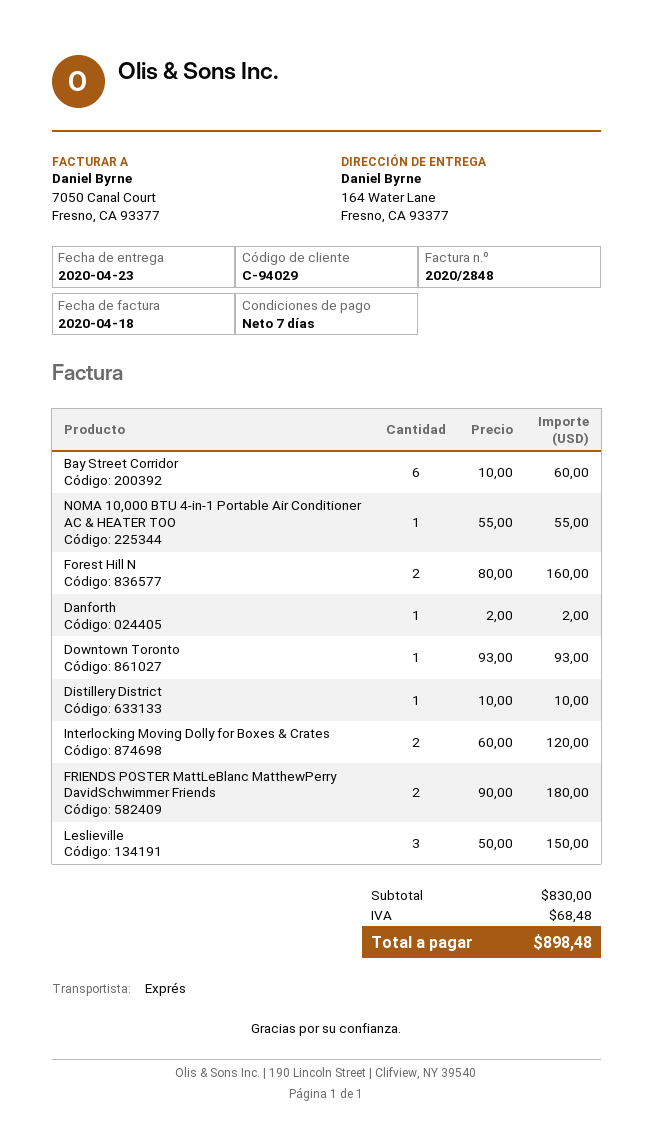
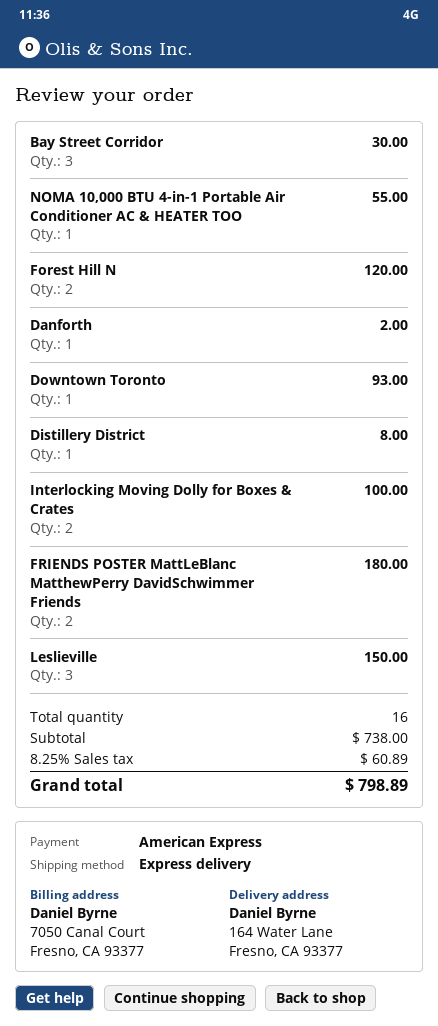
Bay Street Corridor: 6 for 60.00 -> 3 for 30.00
Forest Hill N: 2 for 160.00 -> 2 for 120.00
Distillery District: 1 for 10.00 -> 1 for 8.00
Interlocking Moving Dolly for Boxes & Crates: 2 for 120.00 -> 2 for 100.00
subtotal: 830.00 -> 738.00
tax: 68.48 -> 60.89
total: 898.48 -> 798.89

